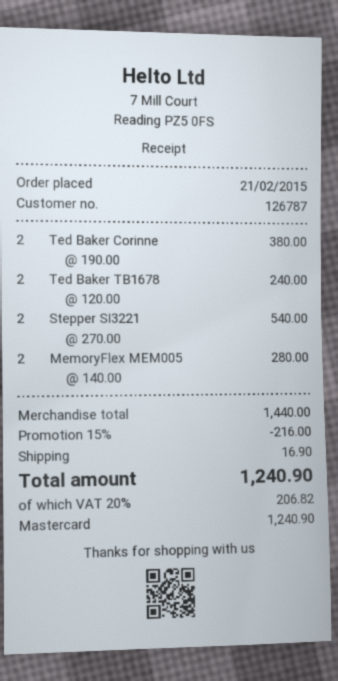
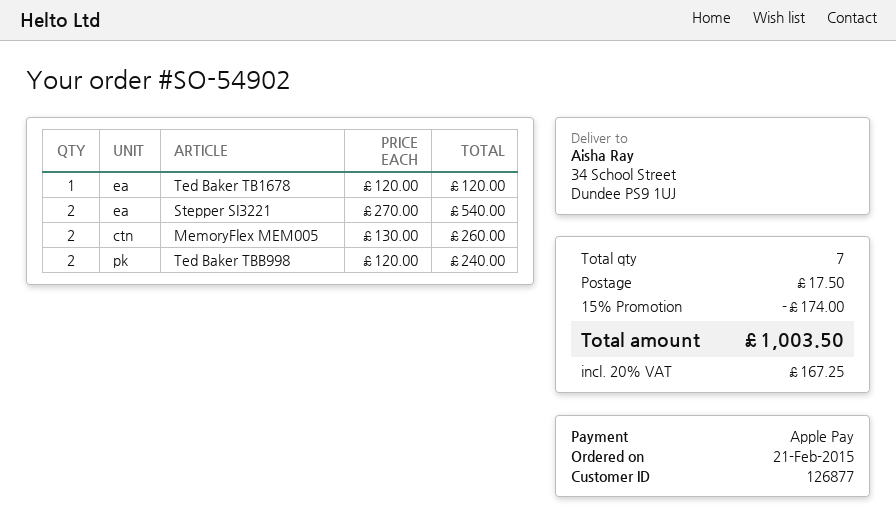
customer number: 126787 -> 126877
payment method: Mastercard -> Apple Pay
Ted Baker Corinne: 2 x 190.00 = 380.00 -> none
Ted Baker TB1678: 2 x 120.00 = 240.00 -> 1 x 120.00 = 120.00
MemoryFlex MEM005: 2 x 140.00 = 280.00 -> 2 x 130.00 = 260.00
Ted Baker TBB998: none -> 2 x 120.00 = 240.00
discount: 15% = 216.00 -> 15% = 174.00
shipping: 16.90 -> 17.50
tax: 20% = 206.82 -> 20% = 167.25
total: 1240.90 -> 1003.50

